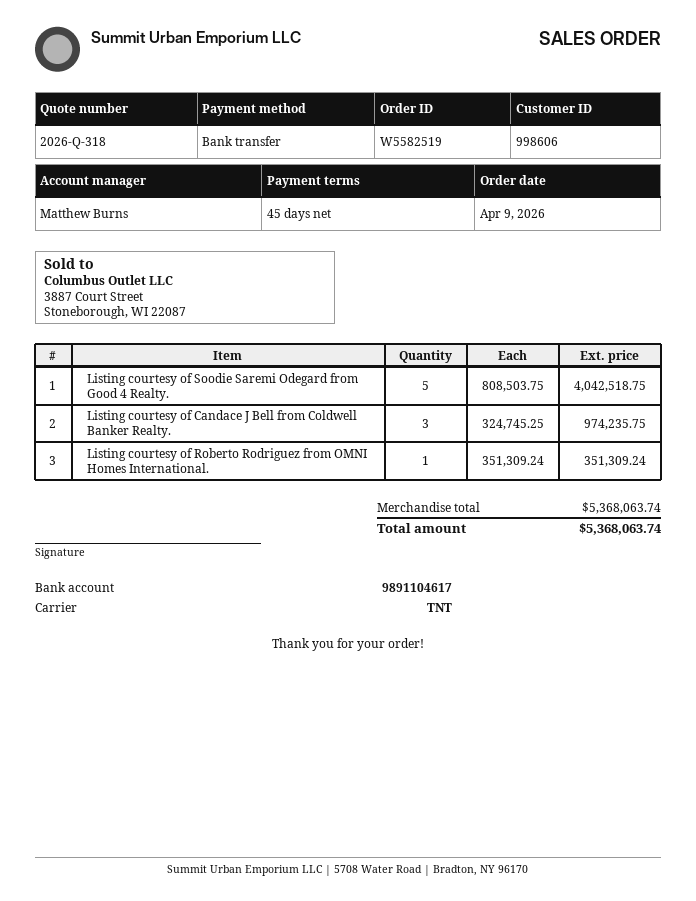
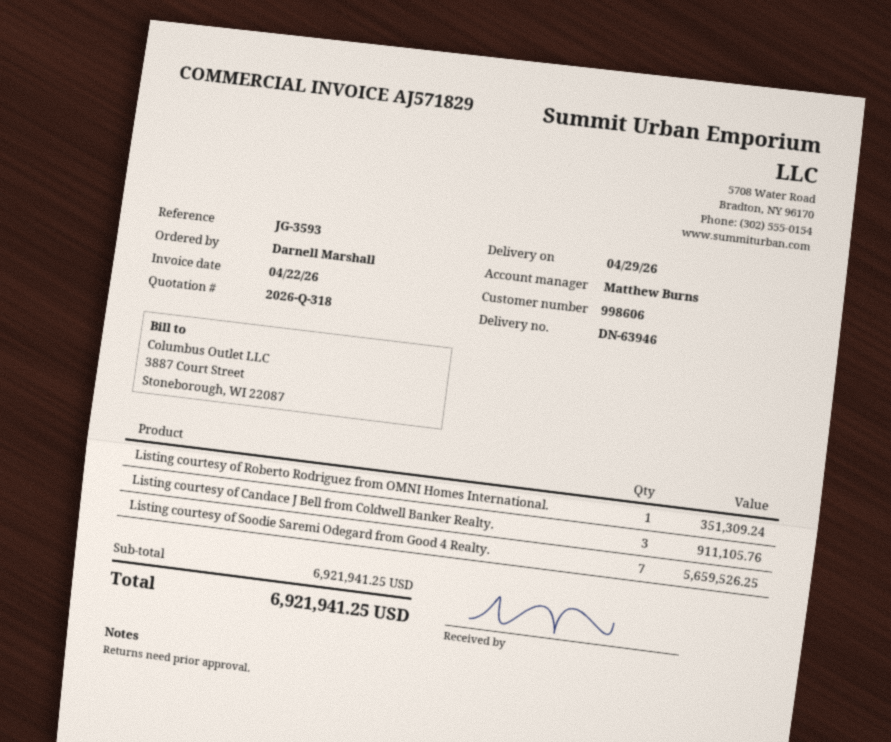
Listing courtesy of Soodie Saremi Odegard from Good 4 Realty.: 5 for 4042518.75 -> 7 for 5659526.25
Listing courtesy of Candace J Bell from Coldwell Banker Realty.: 3 for 974235.75 -> 3 for 911105.76
subtotal: 5368063.74 -> 6921941.25
total: 5368063.74 -> 6921941.25

